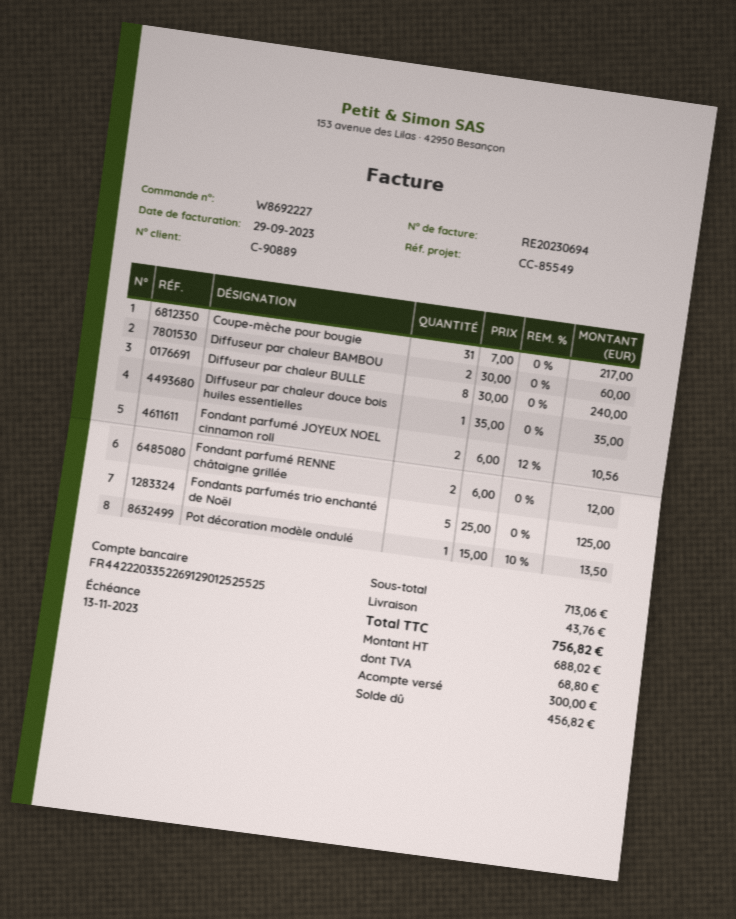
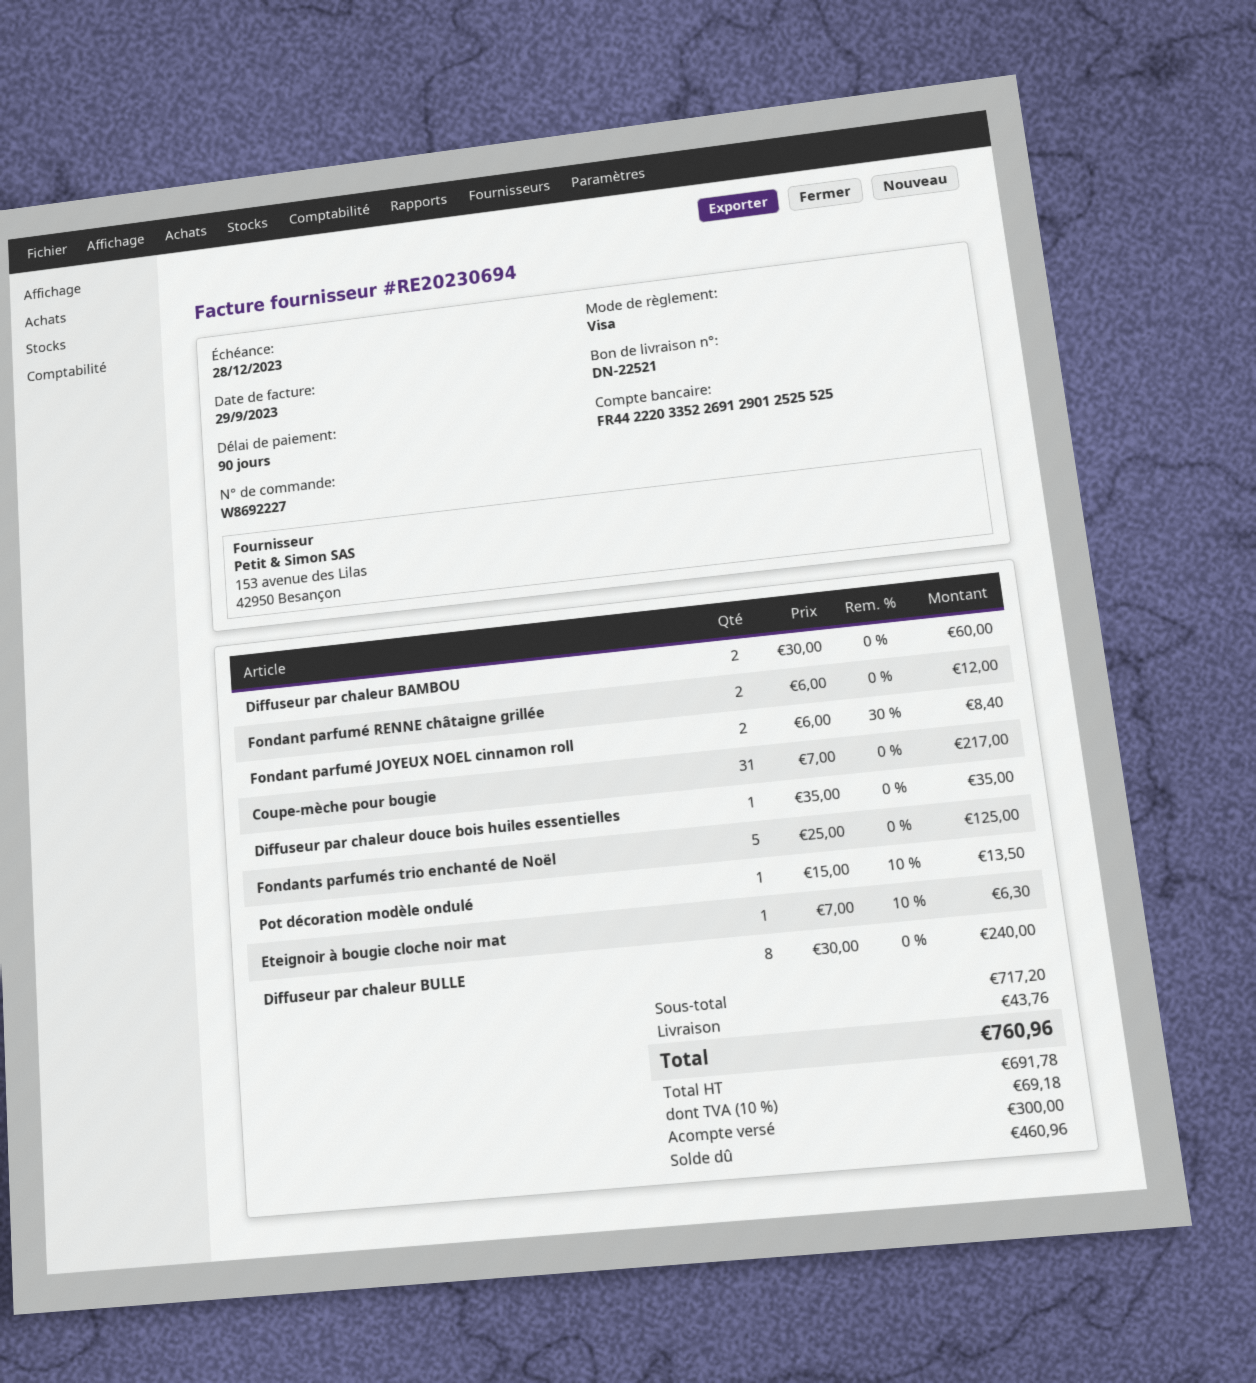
due date: 2023-11-13 -> 2023-12-28
Fondant parfumé JOYEUX NOEL cinnamon roll: 2 x 6.00 - 12% = 10.56 -> 2 x 6.00 - 30% = 8.40
Eteignoir à bougie cloche noir mat: none -> 1 x 7.00 - 10% = 6.30
subtotal: 713.06 -> 717.20
net: 688.02 -> 691.78
tax: 68.80 -> 69.18
total: 756.82 -> 760.96
balance: 456.82 -> 460.96

